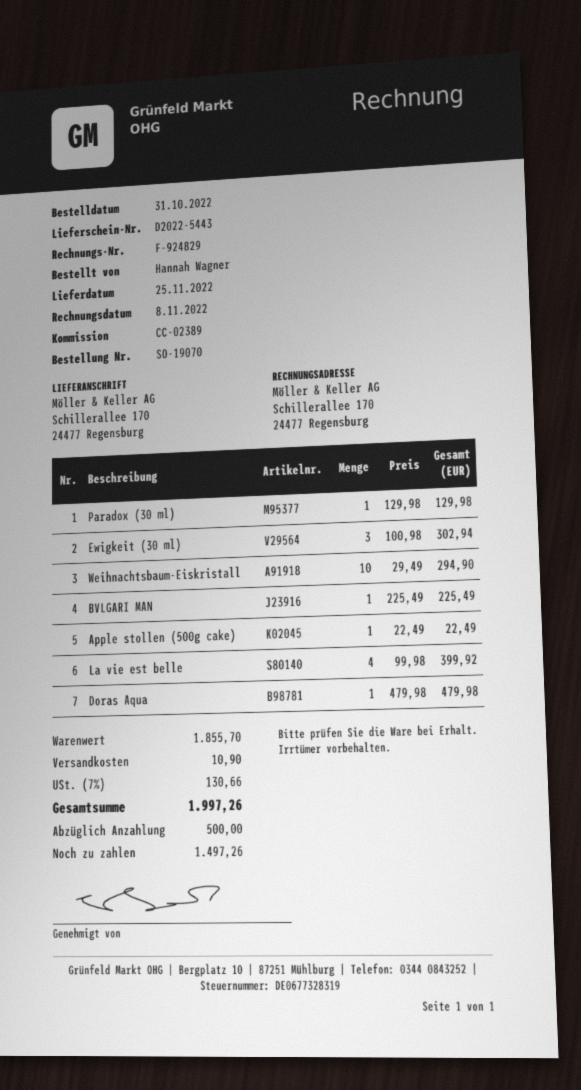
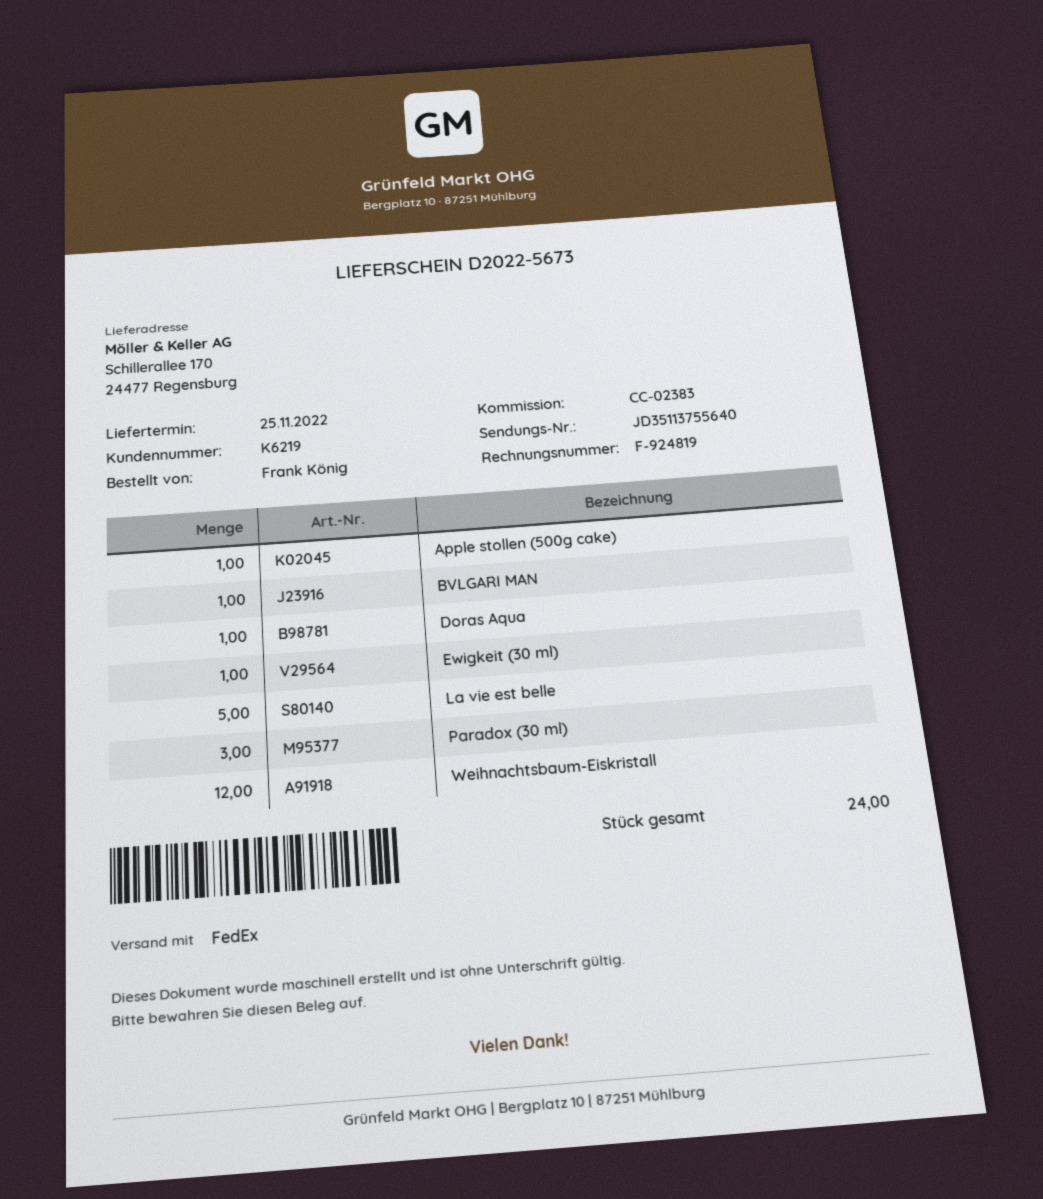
delivery note number: D2022-5443 -> D2022-5673
invoice number: F-924829 -> F-924819
reference: CC-02389 -> CC-02383
ordered by: Hannah Wagner -> Frank König
Paradox (30 ml): 1 -> 3
Ewigkeit (30 ml): 3 -> 1
Weihnachtsbaum-Eiskristall: 10 -> 12
La vie est belle: 4 -> 5

